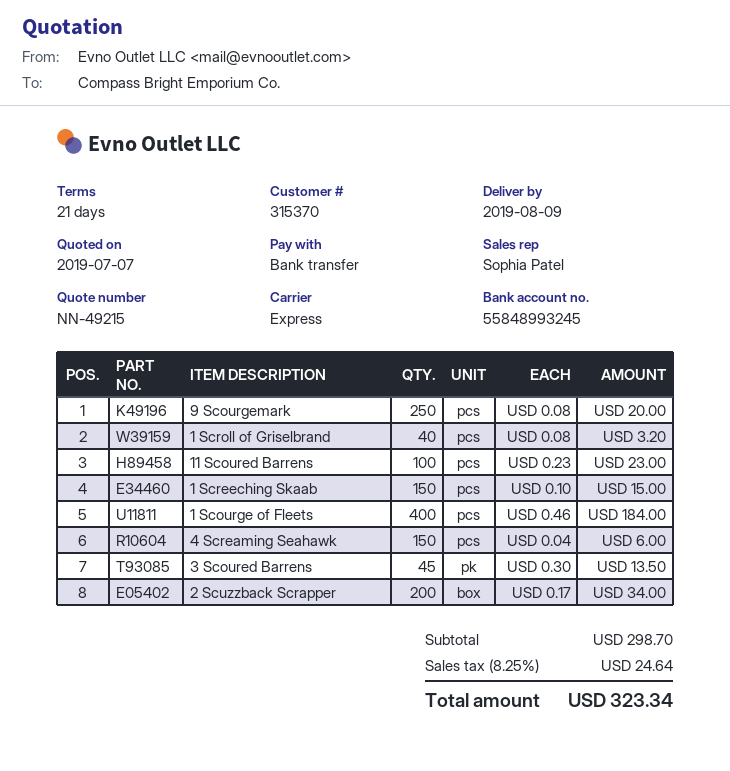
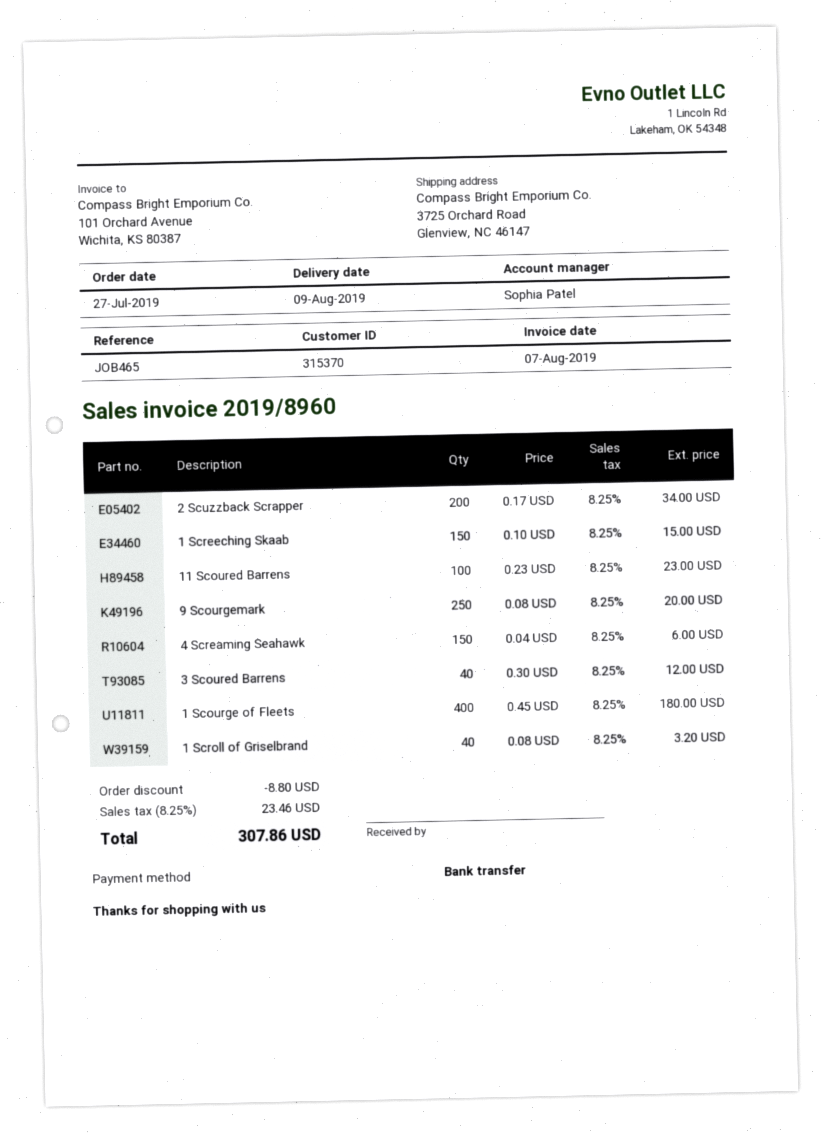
1 Scourge of Fleets: 400 x 0.46 = 184.00 -> 400 x 0.45 = 180.00
3 Scoured Barrens: 45 x 0.30 = 13.50 -> 40 x 0.30 = 12.00
discount: none -> 8.80
tax: 8.25% = 24.64 -> 8.25% = 23.46
total: 323.34 -> 307.86

